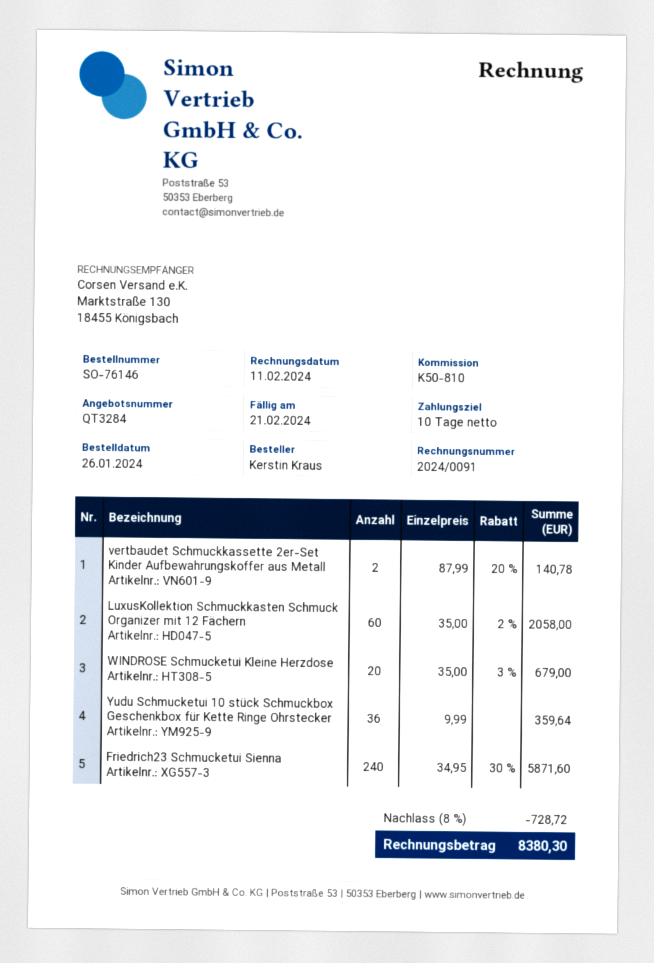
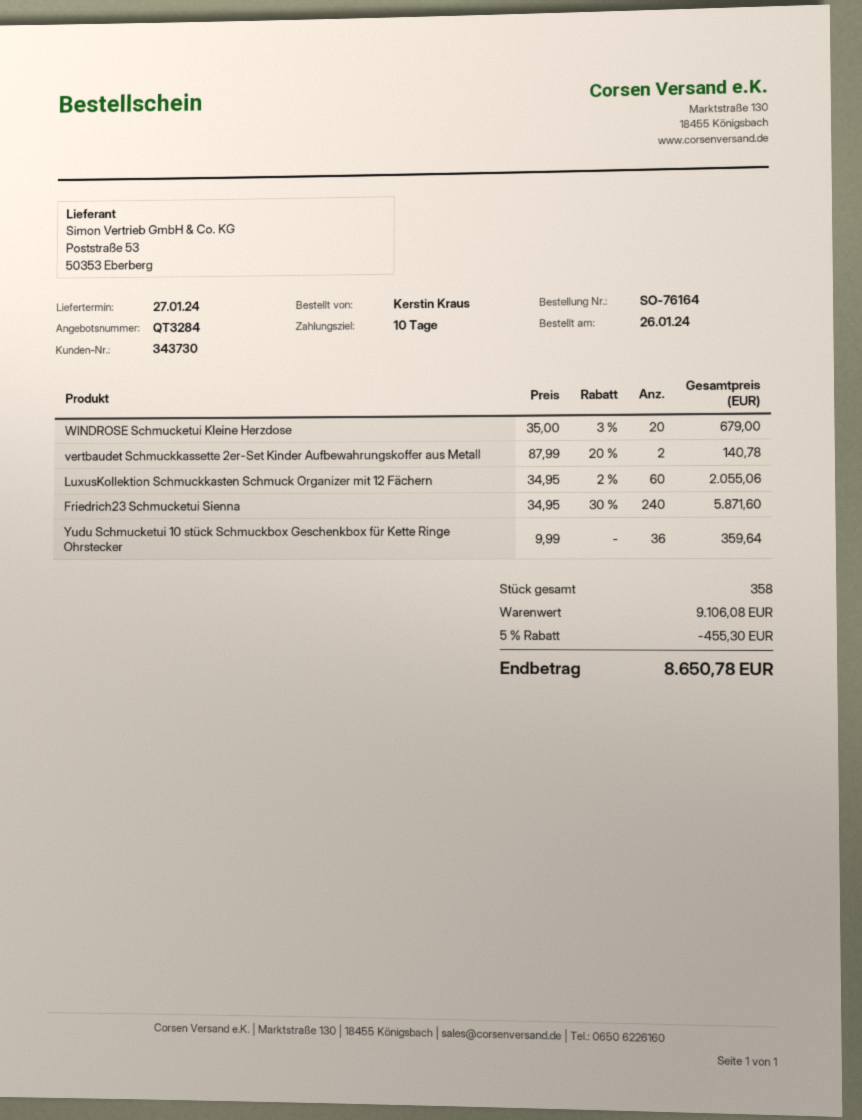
order number: SO-76146 -> SO-76164
LuxusKollektion Schmuckkasten Schmuck Organizer mit 12 Fächern: 60 x 35.00 - 2% = 2058.00 -> 60 x 34.95 - 2% = 2055.06
discount: 8% = 728.72 -> 5% = 455.30
total: 8380.30 -> 8650.78

